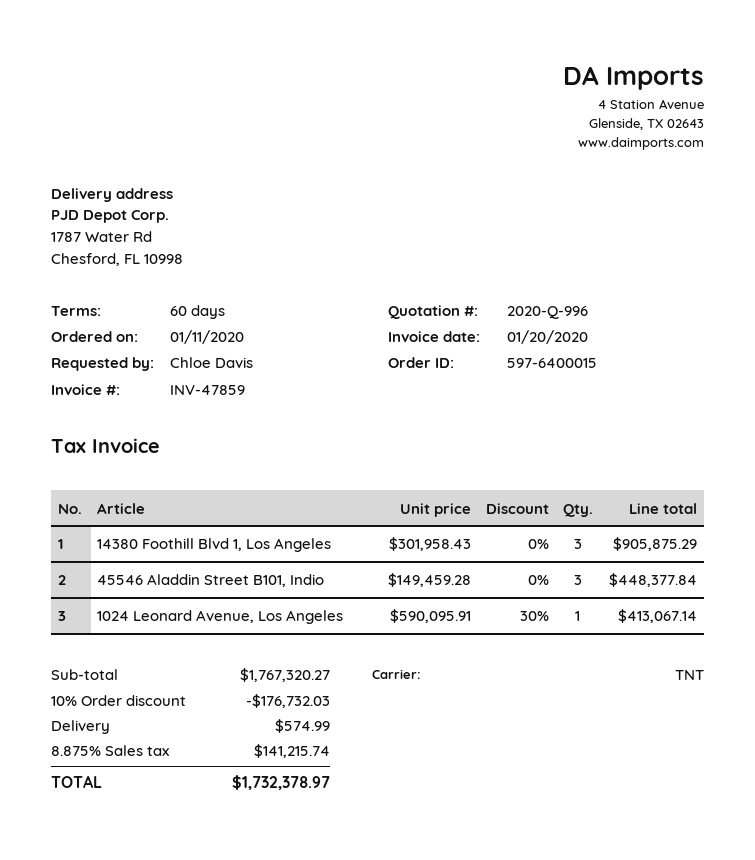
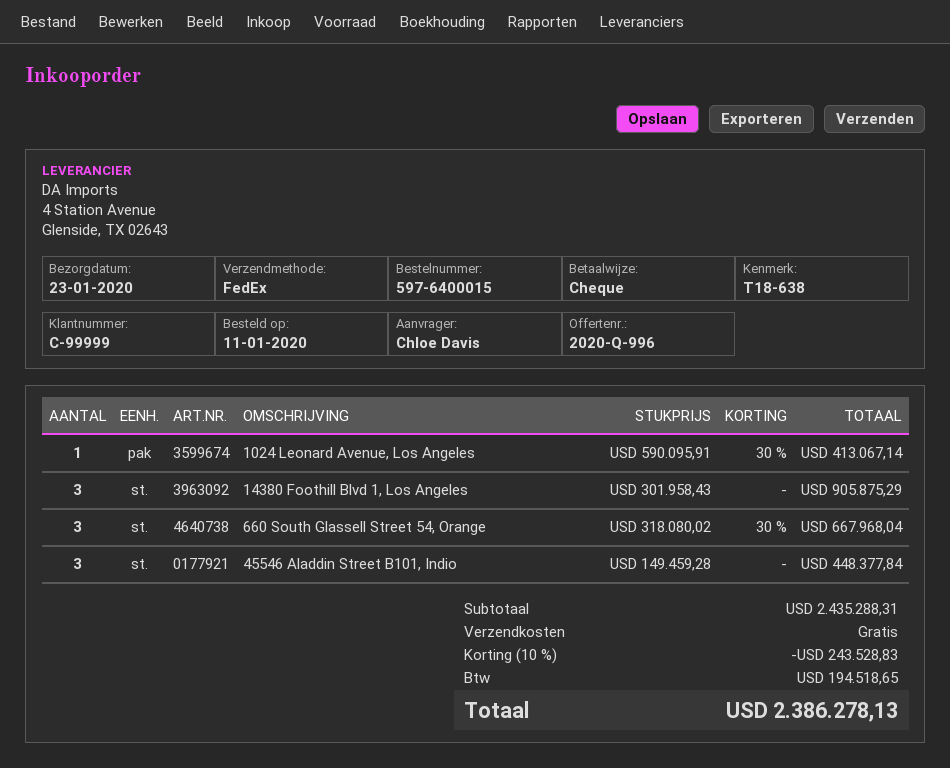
shipping method: TNT -> FedEx
660 South Glassell Street 54, Orange: none -> 3 x 318080.02 - 30% = 667968.04
subtotal: 1767320.27 -> 2435288.31
discount: 10% = 176732.03 -> 10% = 243528.83
shipping: 574.99 -> 0.00
tax: 141215.74 -> 194518.65
total: 1732378.97 -> 2386278.13

